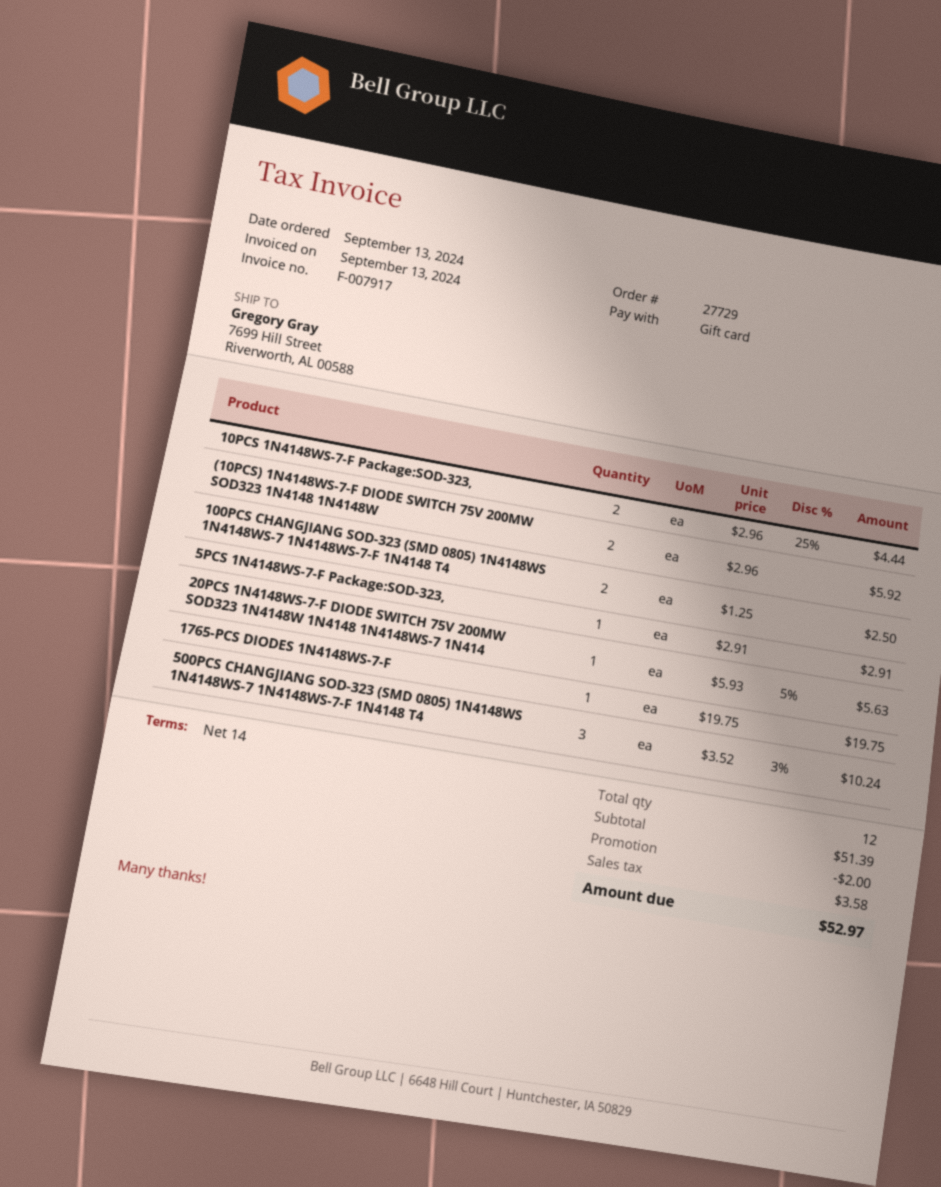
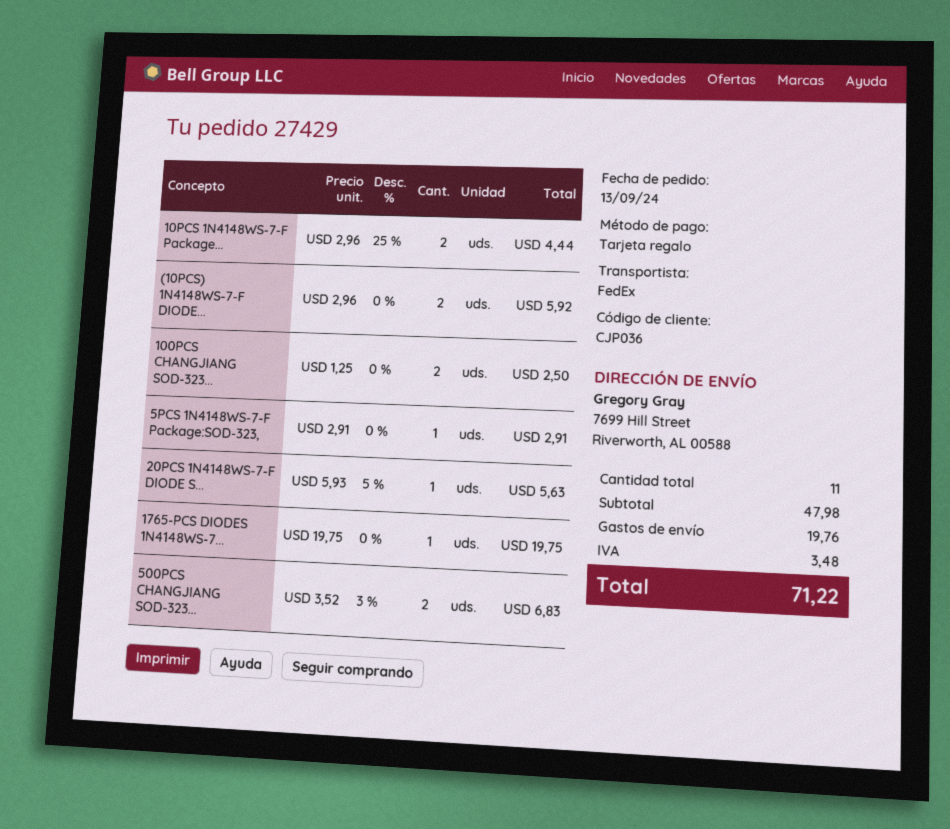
order number: 27729 -> 27429
500PCS CHANGJIANG SOD-323 (SMD 0805) 1N4148WS 1N4148WS-7 1N4148WS-7-F 1N4148 T4: 3 x 3.52 - 3% = 10.24 -> 2 x 3.52 - 3% = 6.83
total quantity: 12 -> 11
subtotal: 51.39 -> 47.98
discount: 2.00 -> none
shipping: none -> 19.76
tax: 3.58 -> 3.48
total: 52.97 -> 71.22

